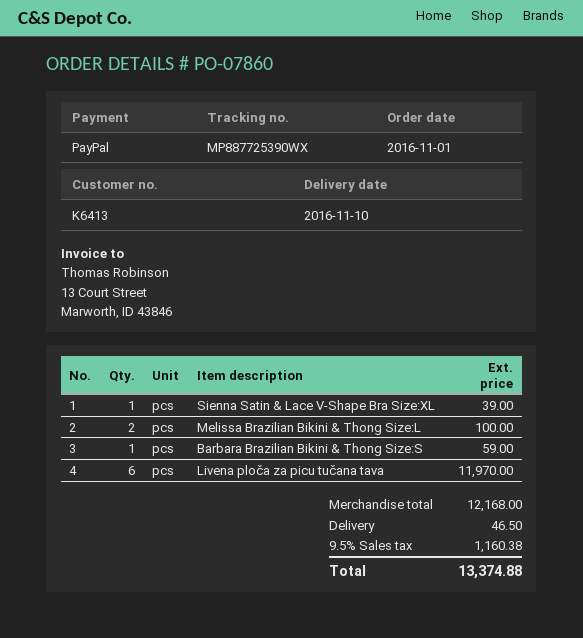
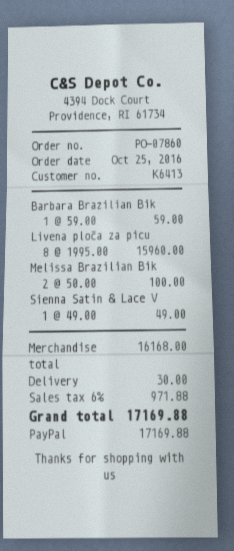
order date: 2016-11-01 -> 2016-10-25
Sienna Satin & Lace V-Shape Bra Size:XL: 1 for 39.00 -> 1 for 49.00
Livena ploča za picu tučana tava: 6 for 11970.00 -> 8 for 15960.00
subtotal: 12168.00 -> 16168.00
shipping: 46.50 -> 30.00
tax: 9.5% = 1160.38 -> 6% = 971.88
total: 13374.88 -> 17169.88

